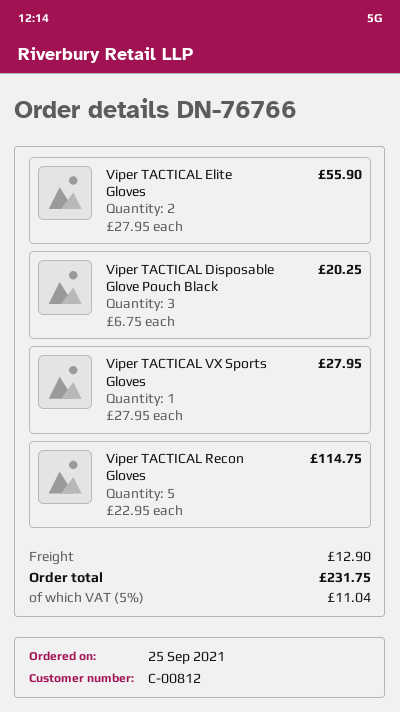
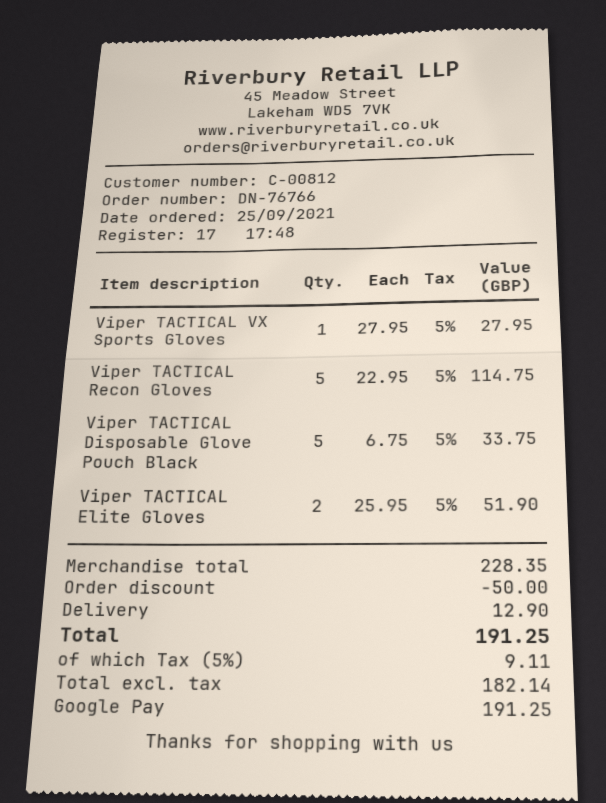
Viper TACTICAL Elite Gloves: 2 x 27.95 = 55.90 -> 2 x 25.95 = 51.90
Viper TACTICAL Disposable Glove Pouch Black: 3 x 6.75 = 20.25 -> 5 x 6.75 = 33.75
discount: none -> 50.00
tax: 5% = 11.04 -> 5% = 9.11
total: 231.75 -> 191.25

